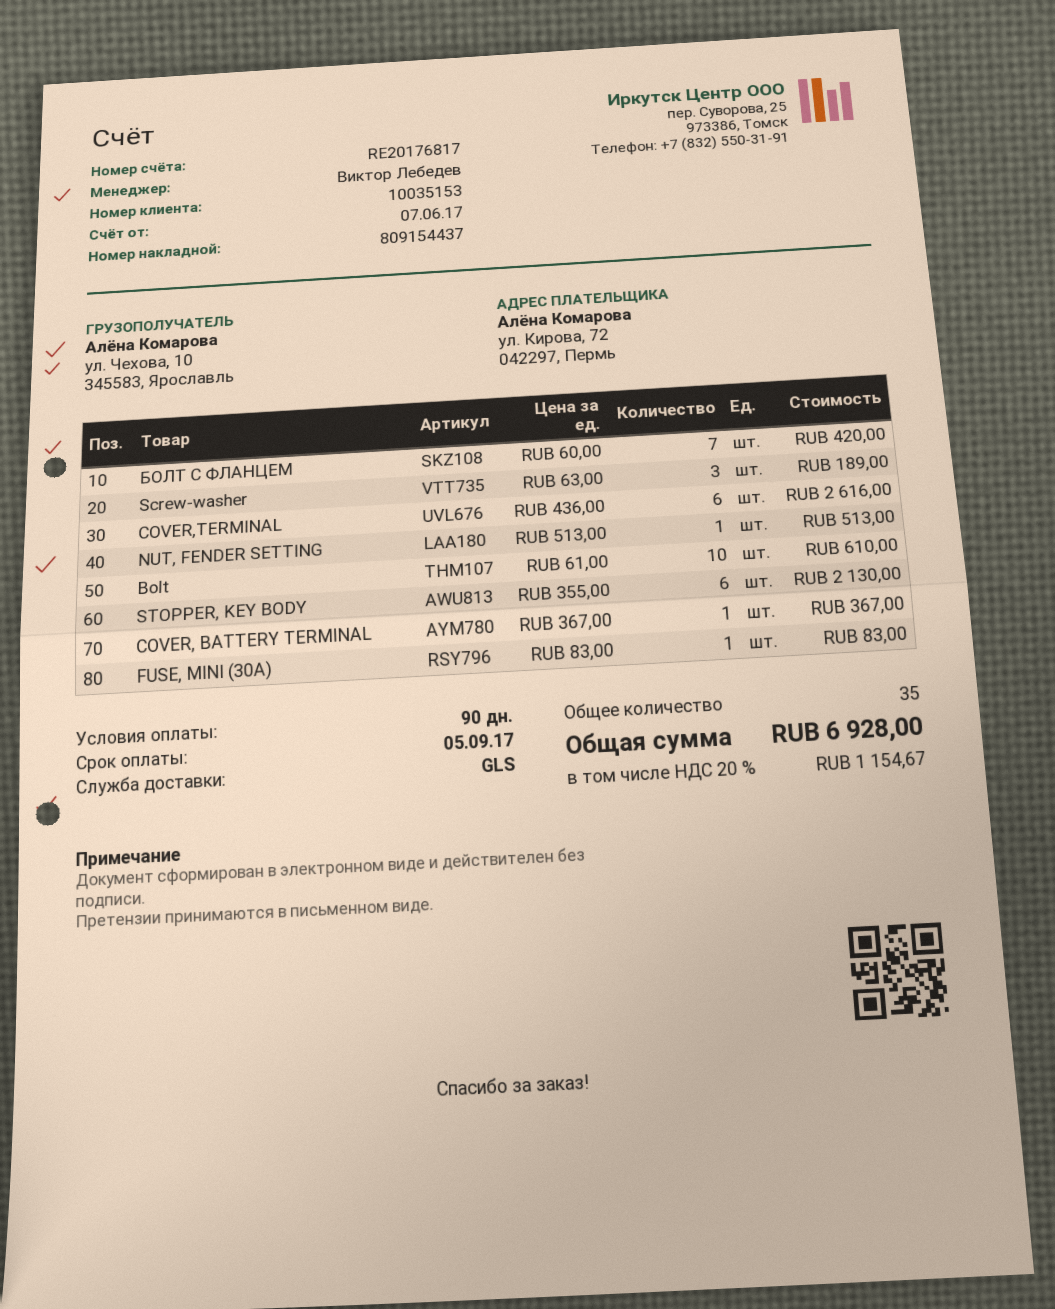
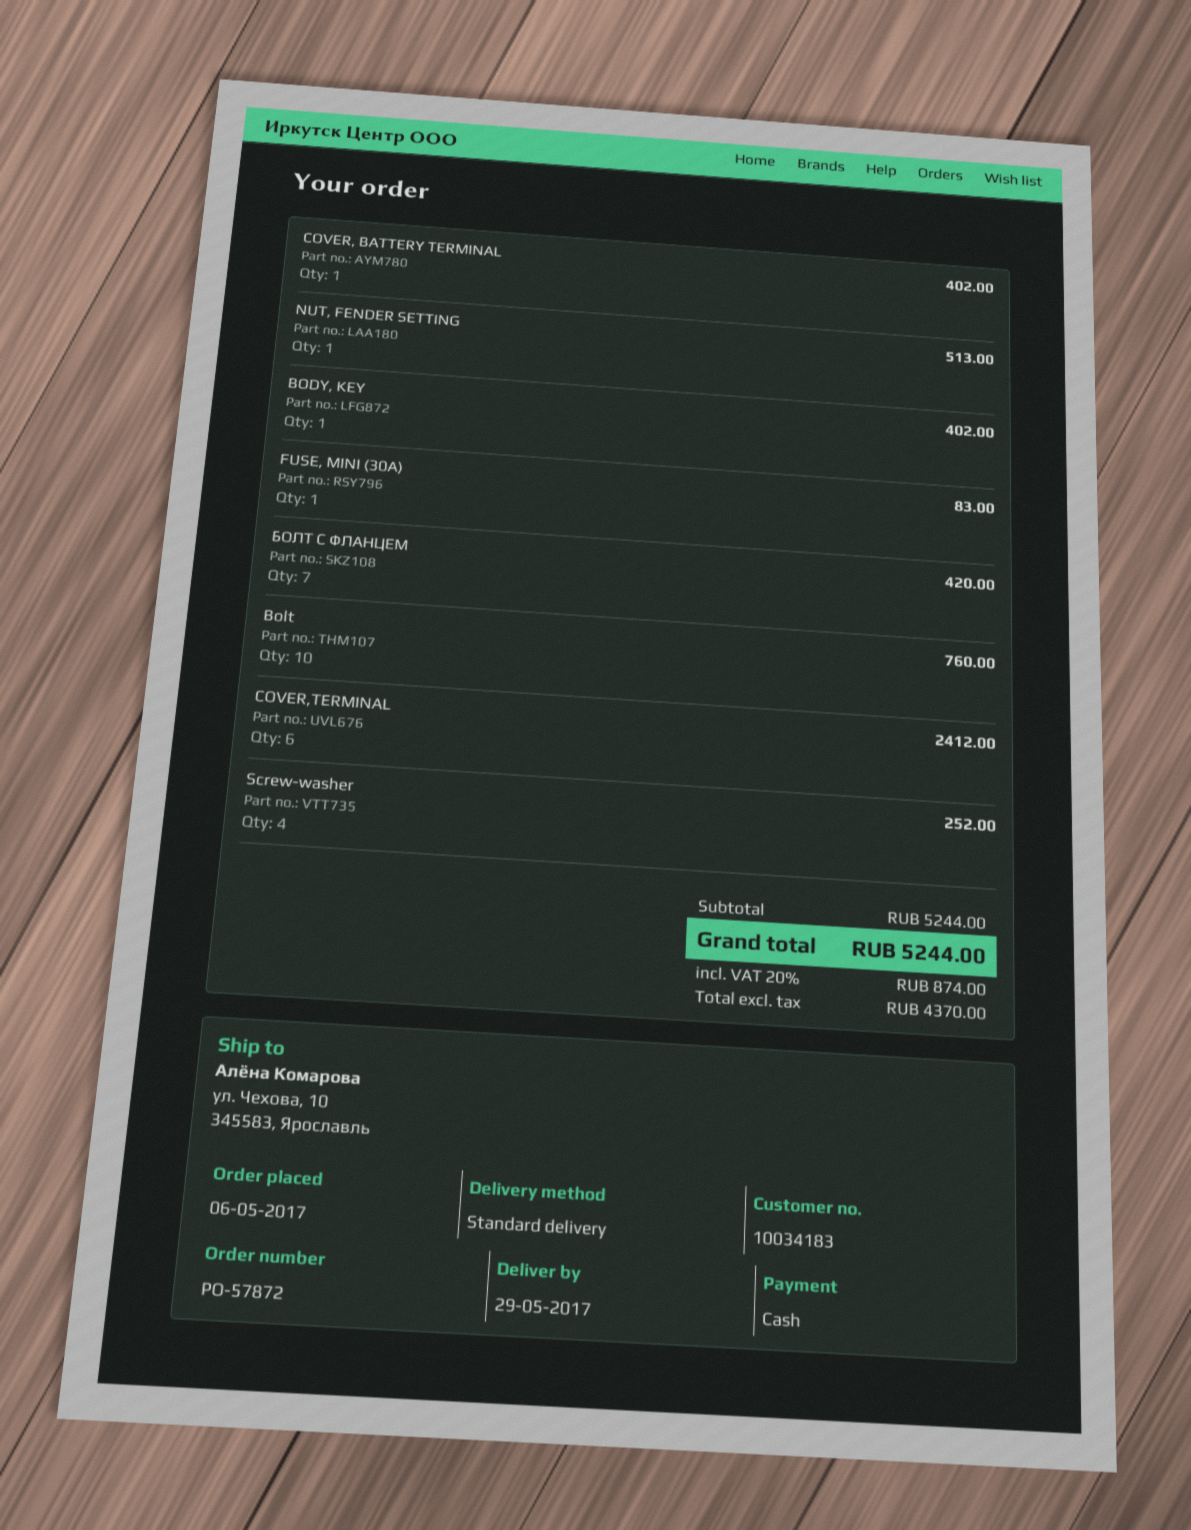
customer number: 10035153 -> 10034183
shipping method: GLS -> standard
Screw-washer: 3 for 189.00 -> 4 for 252.00
COVER,TERMINAL: 6 for 2616.00 -> 6 for 2412.00
Bolt: 10 for 610.00 -> 10 for 760.00
STOPPER, KEY BODY: 6 for 2130.00 -> none
COVER, BATTERY TERMINAL: 1 for 367.00 -> 1 for 402.00
BODY, KEY: none -> 1 for 402.00
tax: 20% = 1154.67 -> 20% = 874.00
total: 6928.00 -> 5244.00

